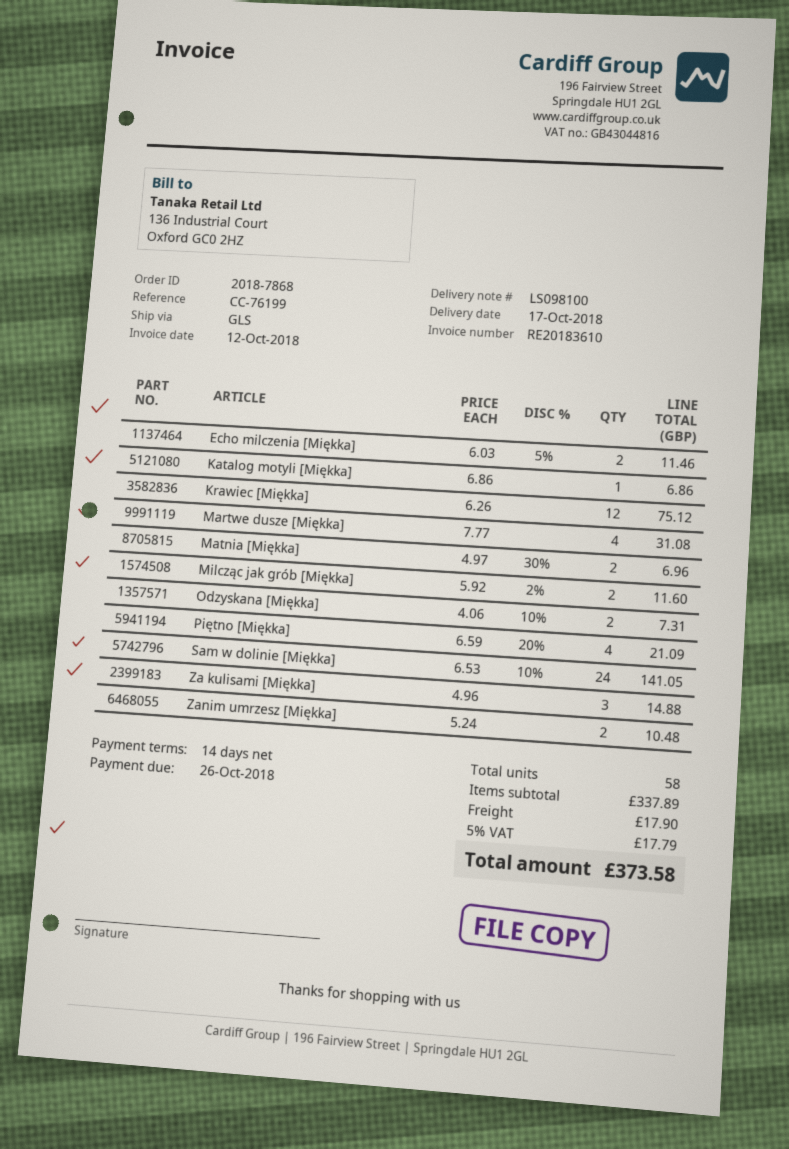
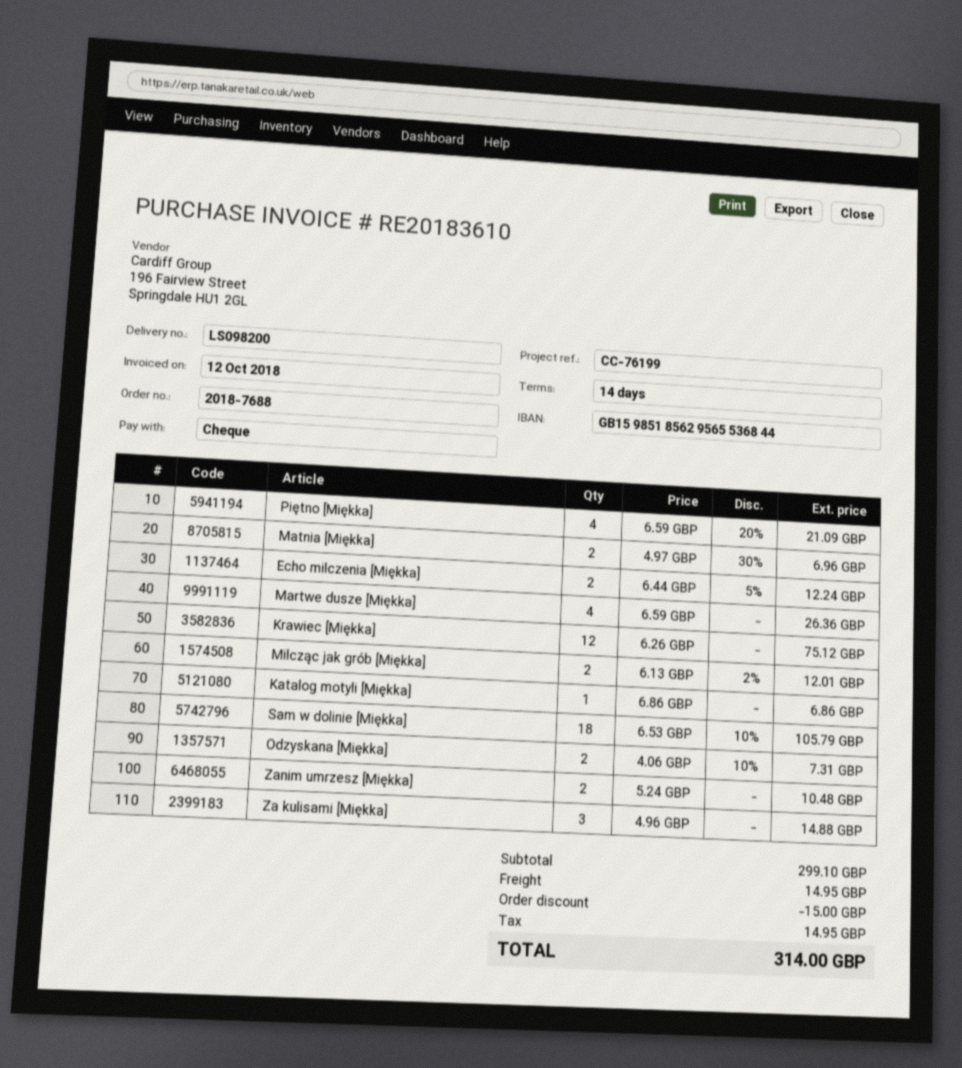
order number: 2018-7868 -> 2018-7688
delivery note number: LS098100 -> LS098200
Echo milczenia [Miękka]: 2 x 6.03 - 5% = 11.46 -> 2 x 6.44 - 5% = 12.24
Martwe dusze [Miękka]: 4 x 7.77 = 31.08 -> 4 x 6.59 = 26.36
Milcząc jak grób [Miękka]: 2 x 5.92 - 2% = 11.60 -> 2 x 6.13 - 2% = 12.01
Sam w dolinie [Miękka]: 24 x 6.53 - 10% = 141.05 -> 18 x 6.53 - 10% = 105.79
subtotal: 337.89 -> 299.10
discount: none -> 15.00
shipping: 17.90 -> 14.95
tax: 17.79 -> 14.95
total: 373.58 -> 314.00

